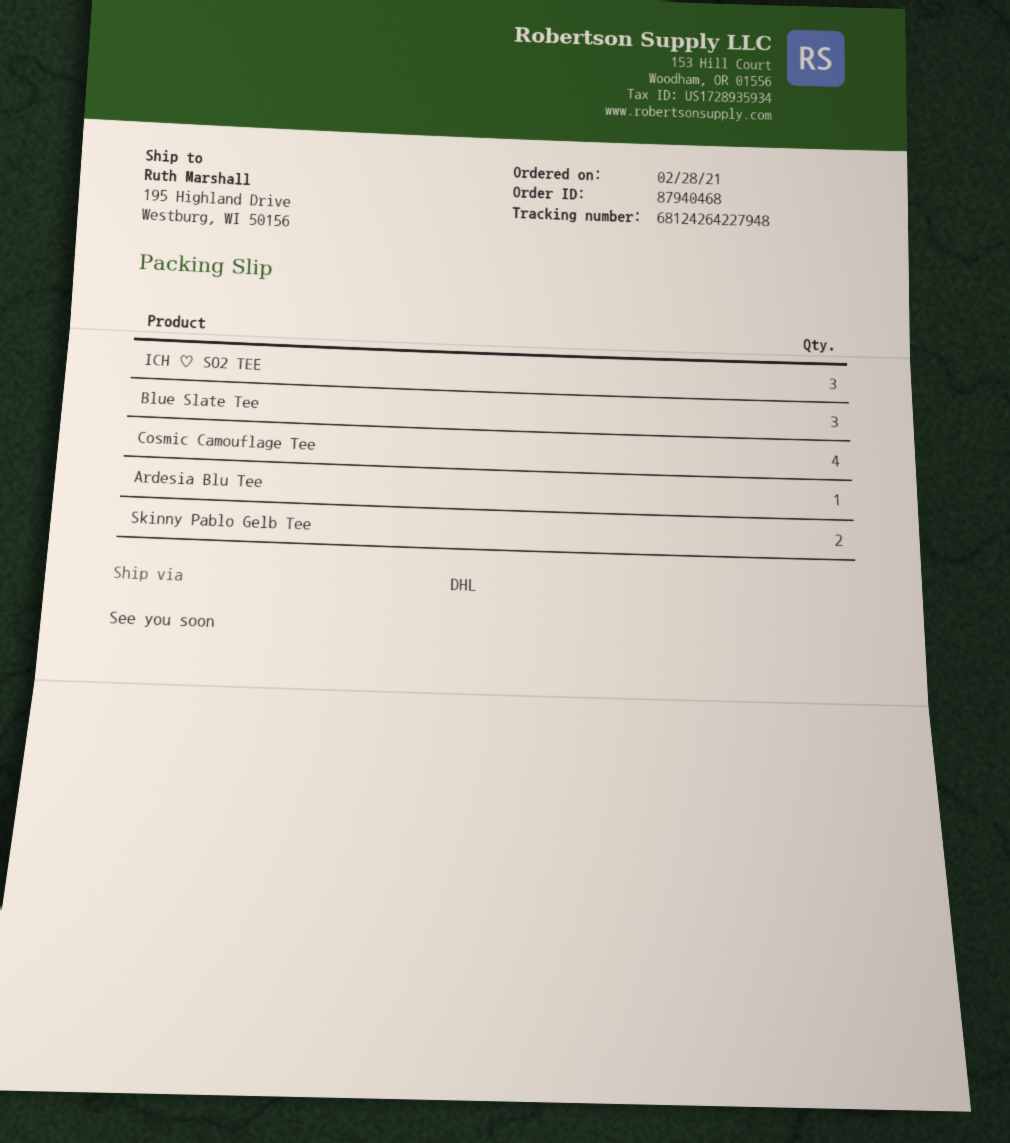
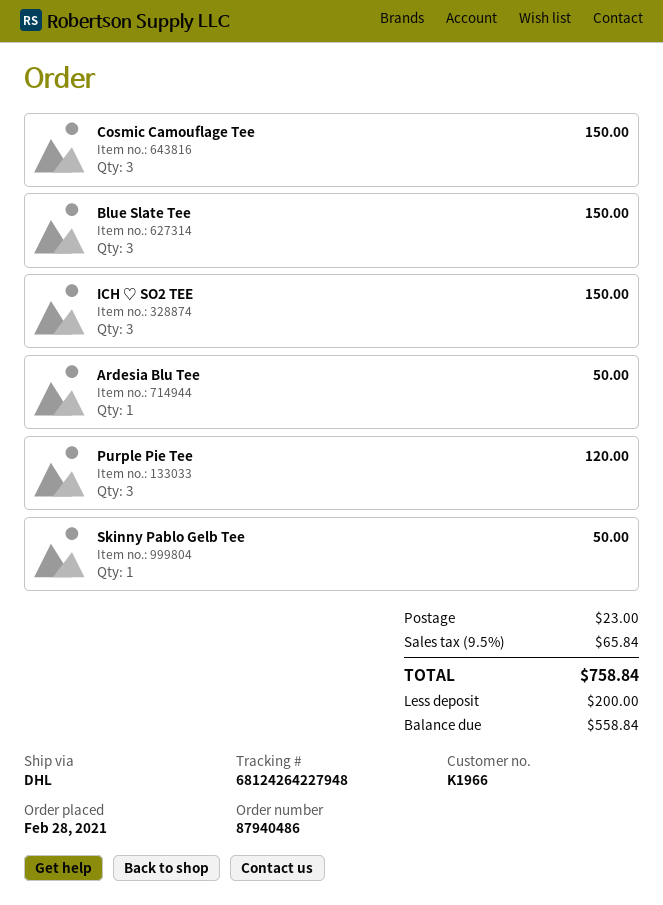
order number: 87940468 -> 87940486
Cosmic Camouflage Tee: 4 -> 3
Skinny Pablo Gelb Tee: 2 -> 1
Purple Pie Tee: none -> 3

